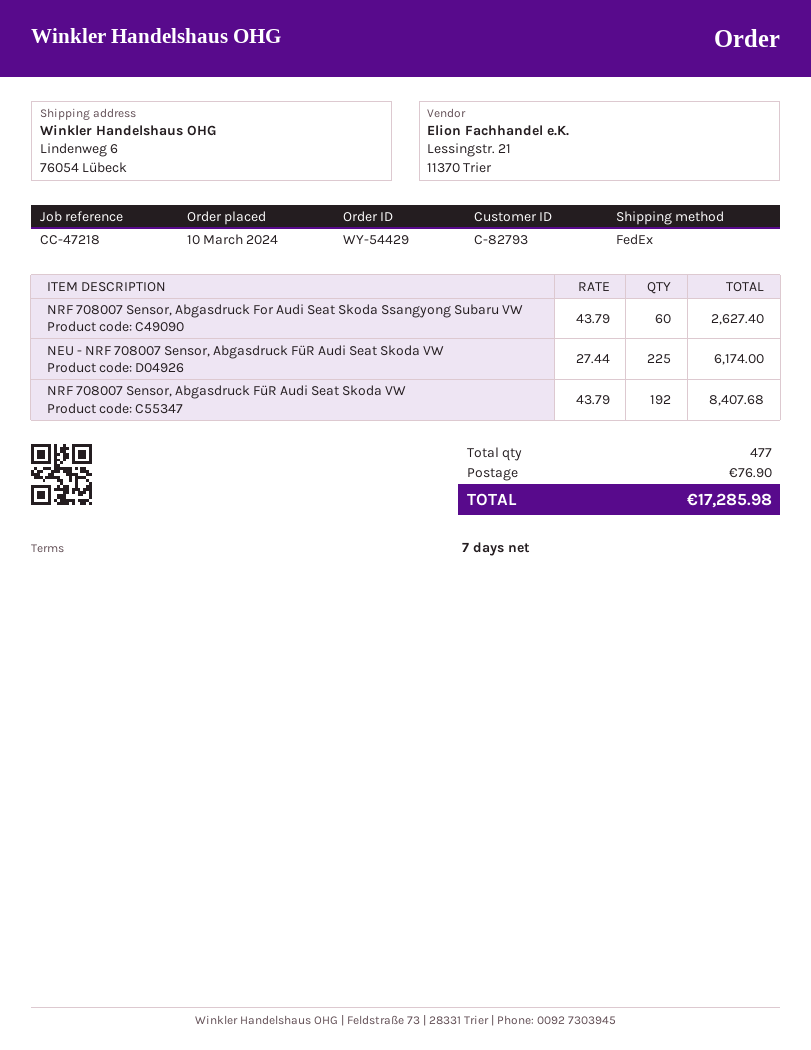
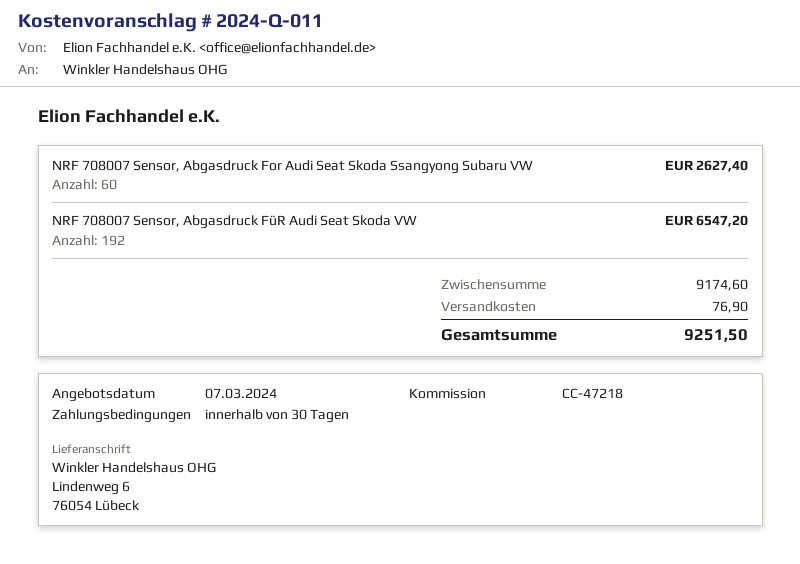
payment terms: 7 days -> 30 days
NEU - NRF 708007 Sensor, Abgasdruck FüR Audi Seat Skoda VW: 225 for 6174.00 -> none
NRF 708007 Sensor, Abgasdruck FüR Audi Seat Skoda VW: 192 for 8407.68 -> 192 for 6547.20
total: 17285.98 -> 9251.50

